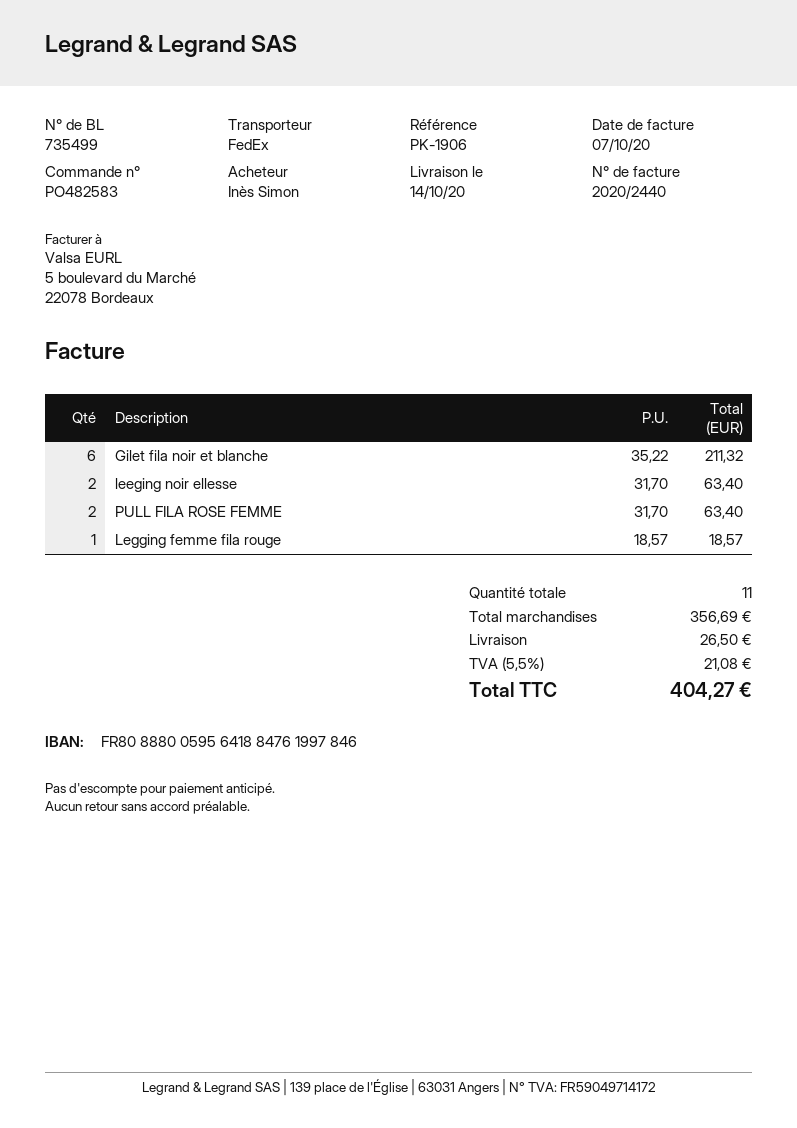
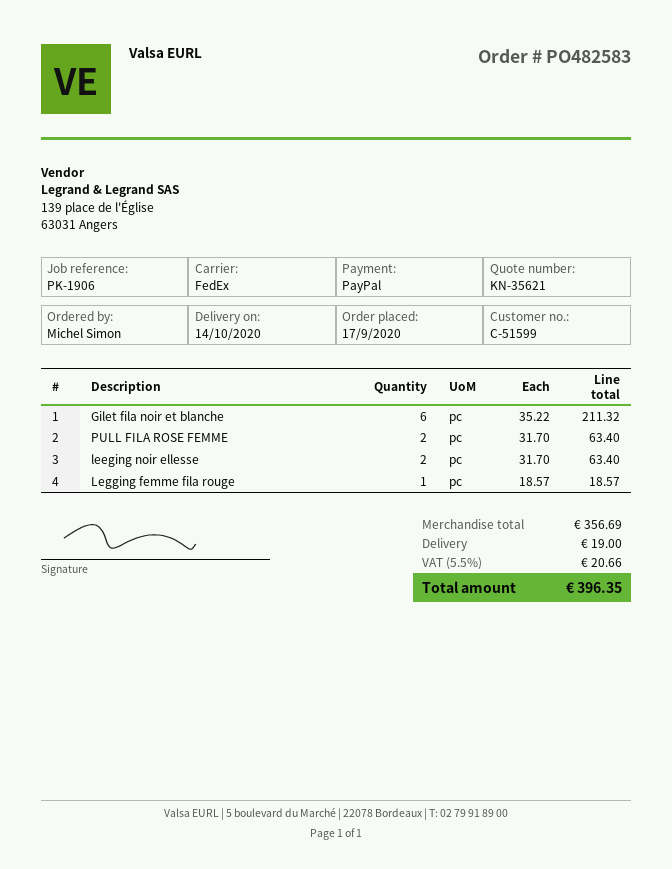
ordered by: Inès Simon -> Michel Simon
shipping: 26.50 -> 19.00
tax: 5.5% = 21.08 -> 5.5% = 20.66
total: 404.27 -> 396.35

